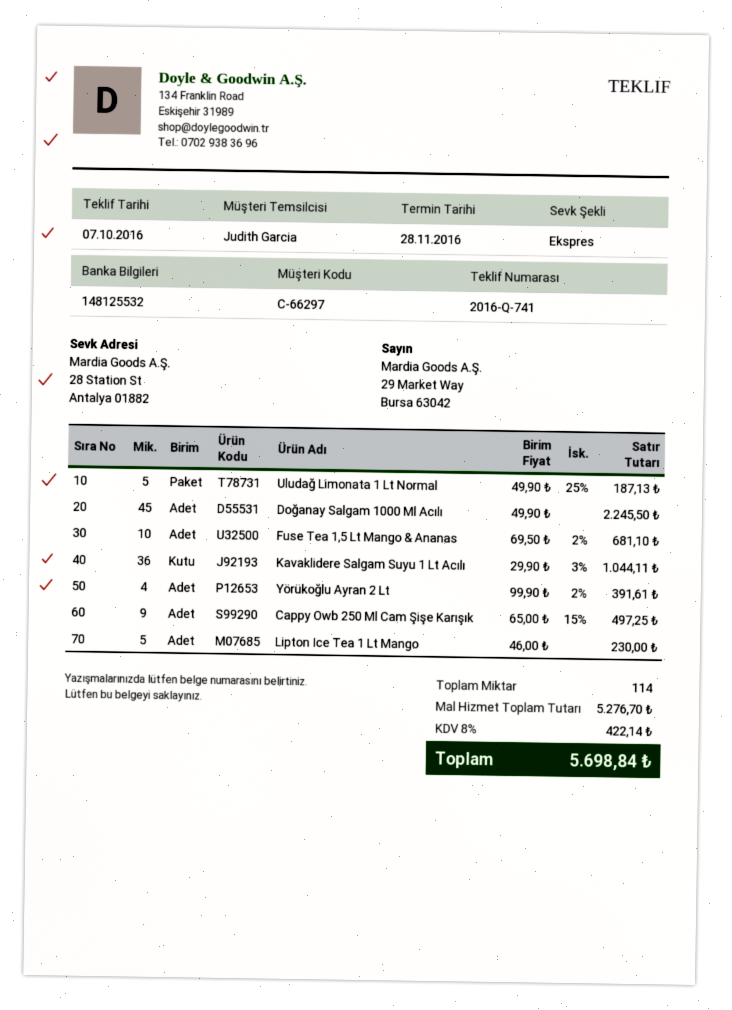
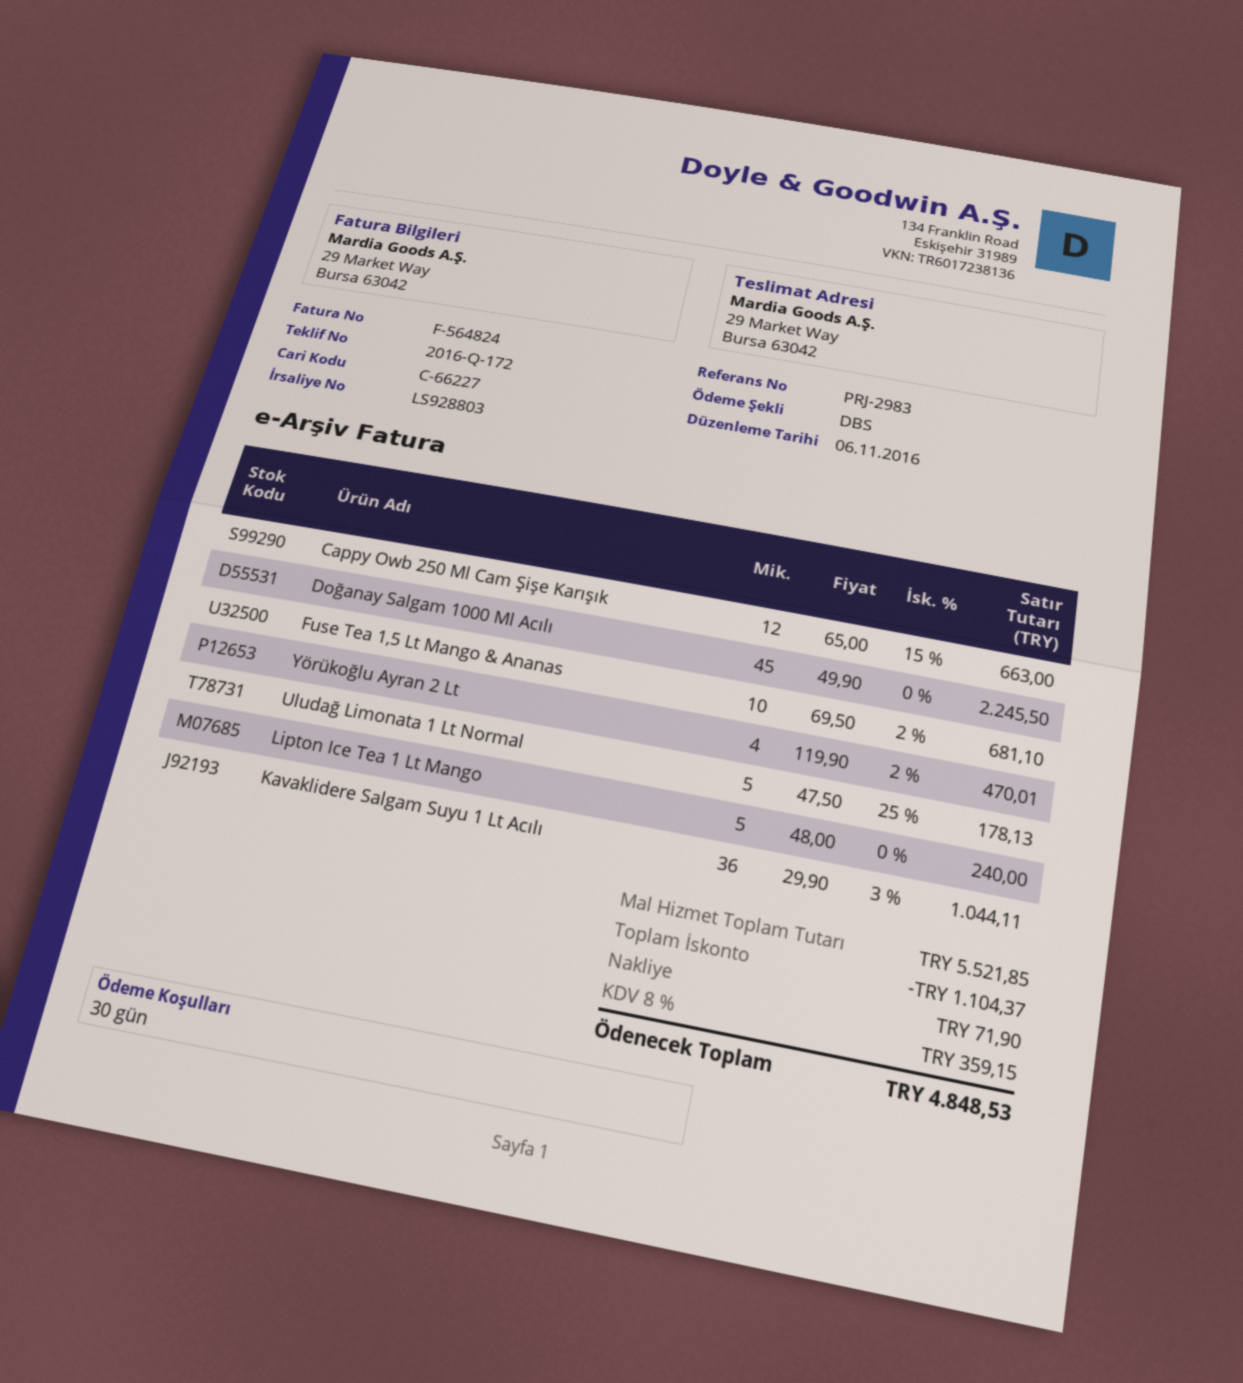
quote number: 2016-Q-741 -> 2016-Q-172
customer number: C-66297 -> C-66227
ship to: 28 Station St, Antalya 01882 -> 29 Market Way, Bursa 63042
Uludağ Limonata 1 Lt Normal: 5 x 49.90 - 25% = 187.13 -> 5 x 47.50 - 25% = 178.13
Yörükoğlu Ayran 2 Lt: 4 x 99.90 - 2% = 391.61 -> 4 x 119.90 - 2% = 470.01
Cappy Owb 250 Ml Cam Şişe Karışık: 9 x 65.00 - 15% = 497.25 -> 12 x 65.00 - 15% = 663.00
Lipton Ice Tea 1 Lt Mango: 5 x 46.00 = 230.00 -> 5 x 48.00 = 240.00
subtotal: 5276.70 -> 5521.85
discount: none -> 1104.37
shipping: none -> 71.90
tax: 8% = 422.14 -> 8% = 359.15
total: 5698.84 -> 4848.53

